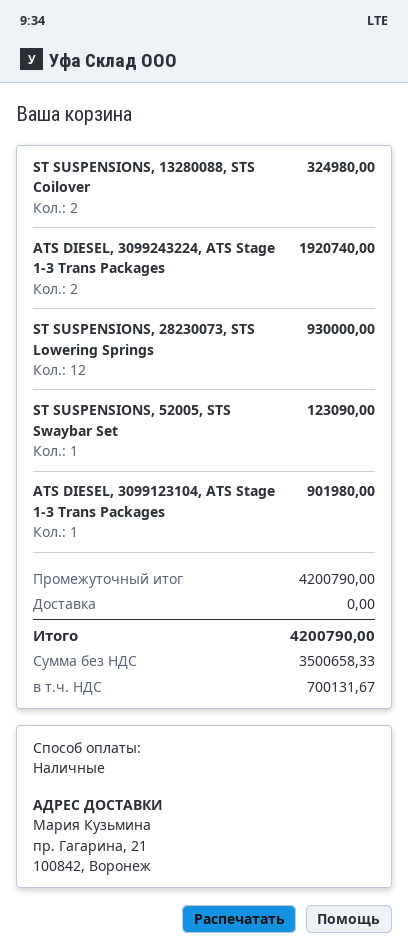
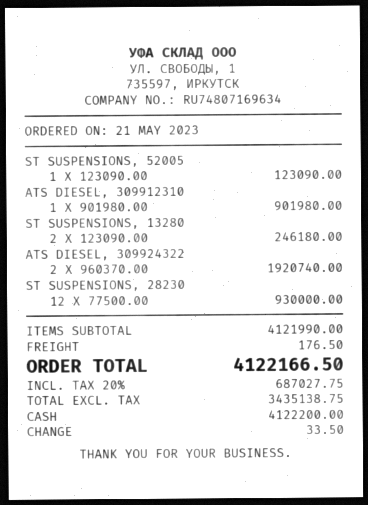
ST SUSPENSIONS, 13280088, STS Coilover: 2 for 324980.00 -> 2 for 246180.00
subtotal: 4200790.00 -> 4121990.00
shipping: 0.00 -> 176.50
net: 3500658.33 -> 3435138.75
tax: 700131.67 -> 687027.75
total: 4200790.00 -> 4122166.50

